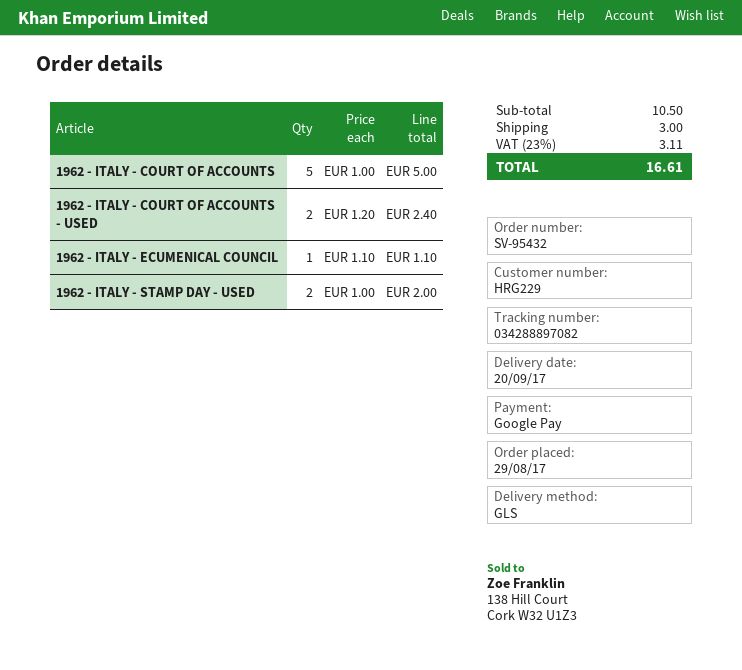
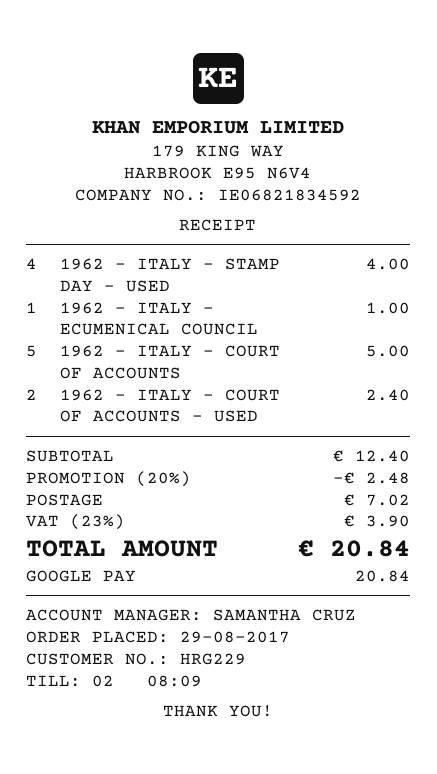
1962 - ITALY - ECUMENICAL COUNCIL: 1 for 1.10 -> 1 for 1.00
1962 - ITALY - STAMP DAY - USED: 2 for 2.00 -> 4 for 4.00
subtotal: 10.50 -> 12.40
discount: none -> 20% = 2.48
shipping: 3.00 -> 7.02
tax: 23% = 3.11 -> 23% = 3.90
total: 16.61 -> 20.84

